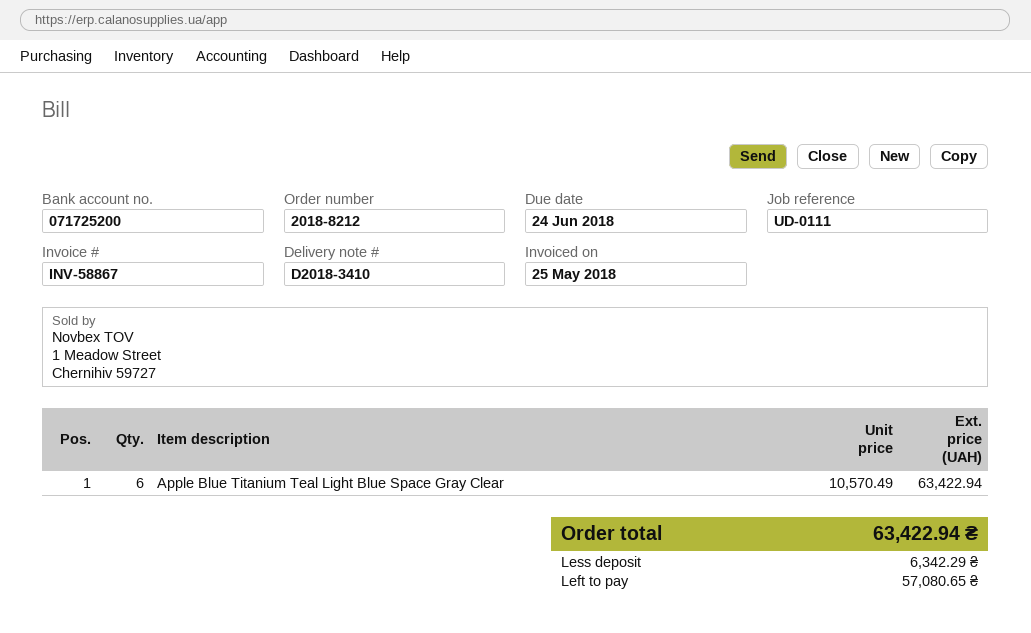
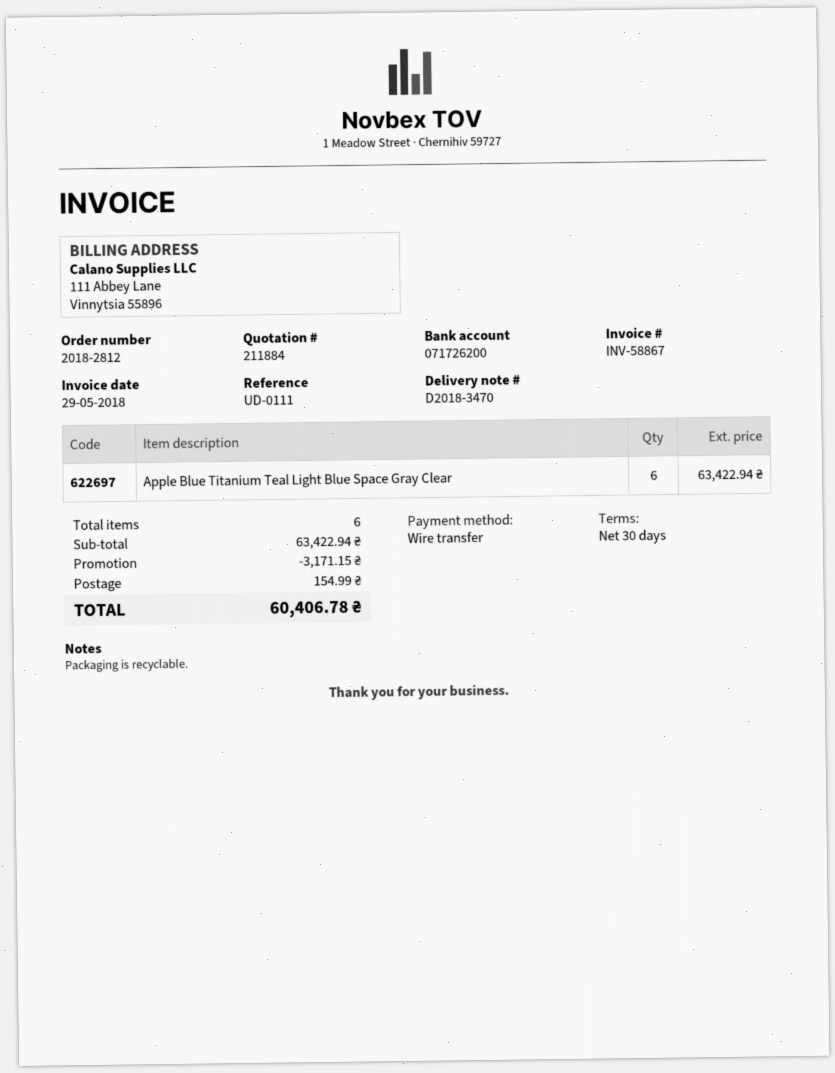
order number: 2018-8212 -> 2018-2812
delivery note number: D2018-3410 -> D2018-3470
invoice date: 2018-05-25 -> 2018-05-29
bank account: 071725200 -> 071726200
discount: none -> 3171.15
shipping: none -> 154.99
total: 63422.94 -> 60406.78

